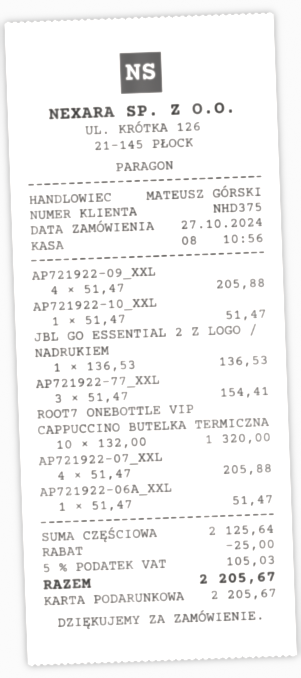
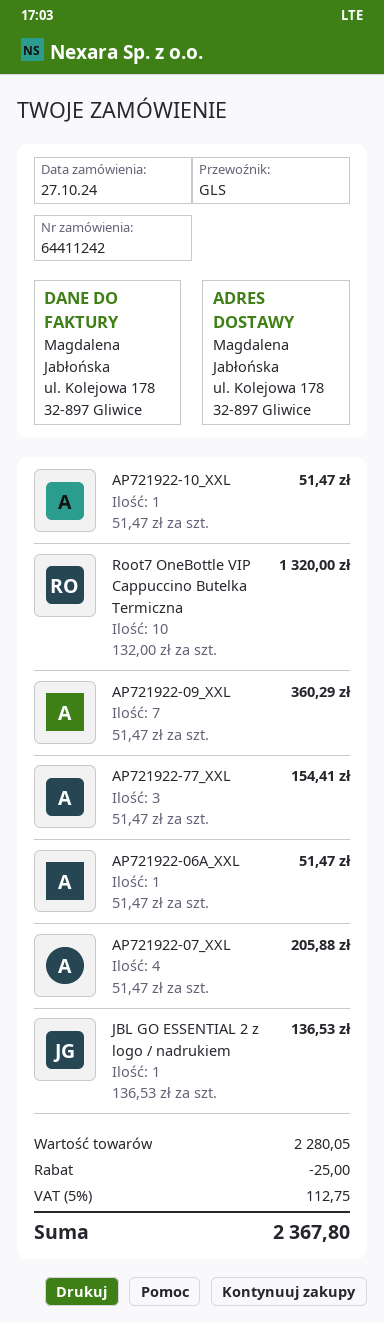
AP721922-09_XXL: 4 x 51.47 = 205.88 -> 7 x 51.47 = 360.29
subtotal: 2125.64 -> 2280.05
tax: 5% = 105.03 -> 5% = 112.75
total: 2205.67 -> 2367.80

